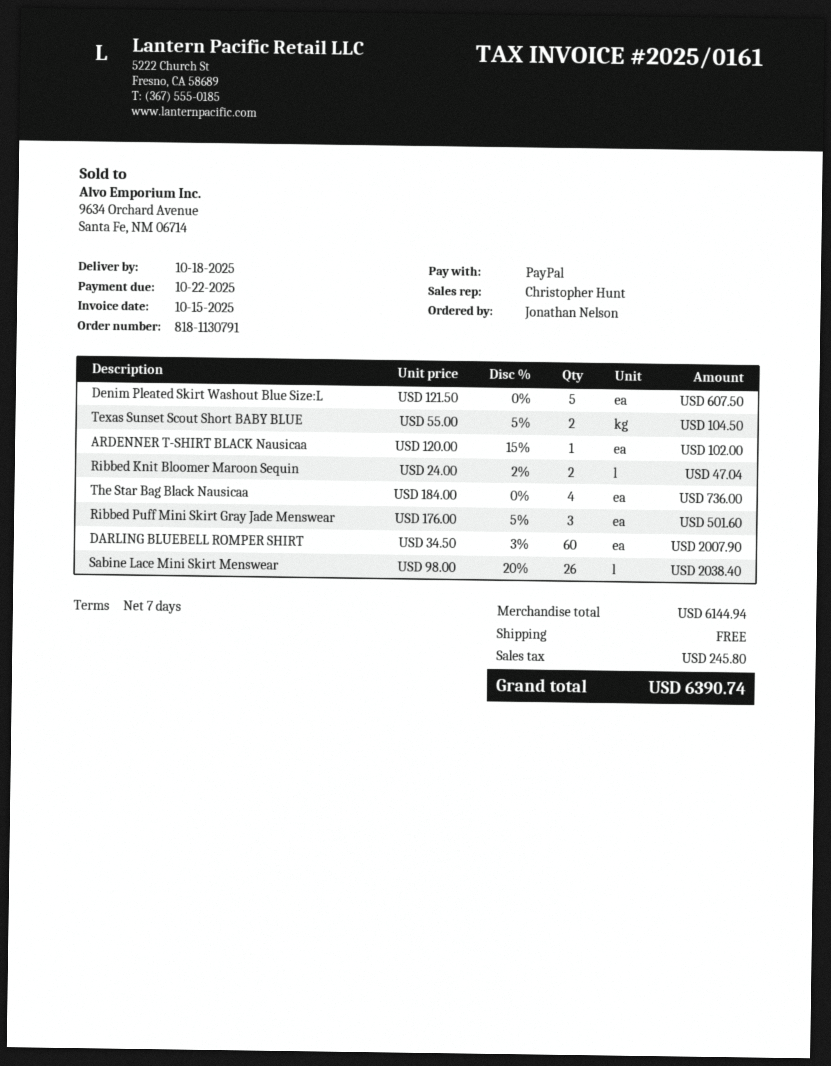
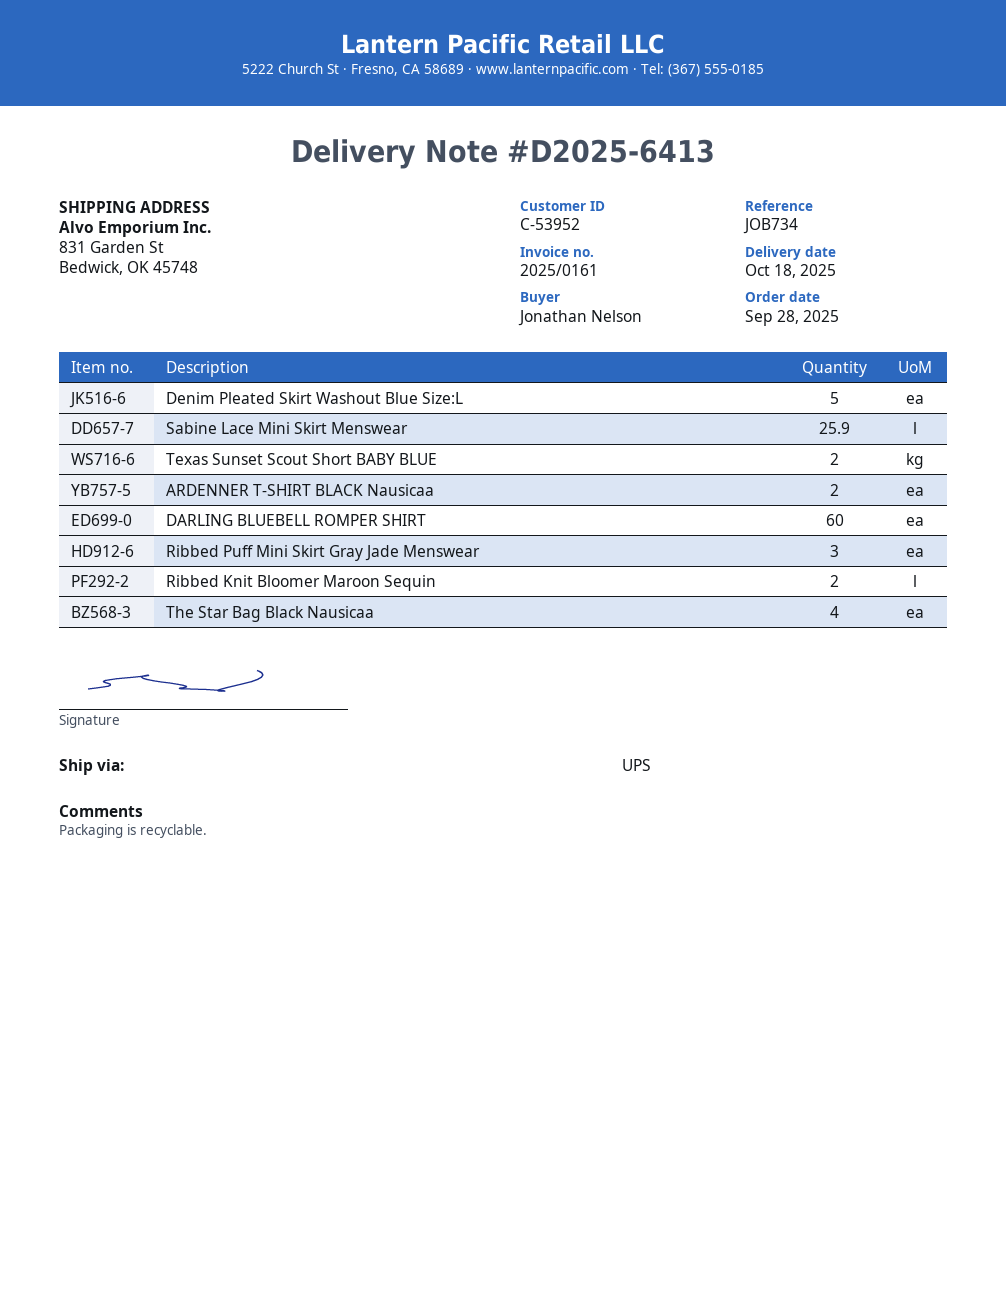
ARDENNER T-SHIRT BLACK Nausicaa: 1 -> 2
Sabine Lace Mini Skirt Menswear: 26 -> 25.9

